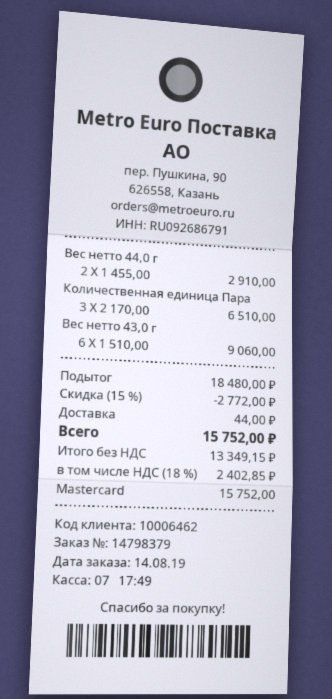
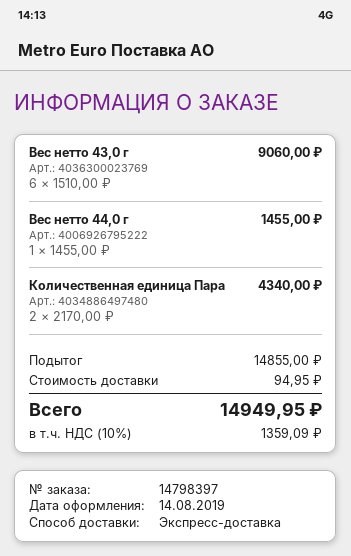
order number: 14798379 -> 14798397
Вес нетто 44,0 г: 2 x 1455.00 = 2910.00 -> 1 x 1455.00 = 1455.00
Количественная единица Пара: 3 x 2170.00 = 6510.00 -> 2 x 2170.00 = 4340.00
subtotal: 18480.00 -> 14855.00
discount: 15% = 2772.00 -> none
shipping: 44.00 -> 94.95
tax: 18% = 2402.85 -> 10% = 1359.09
total: 15752.00 -> 14949.95

